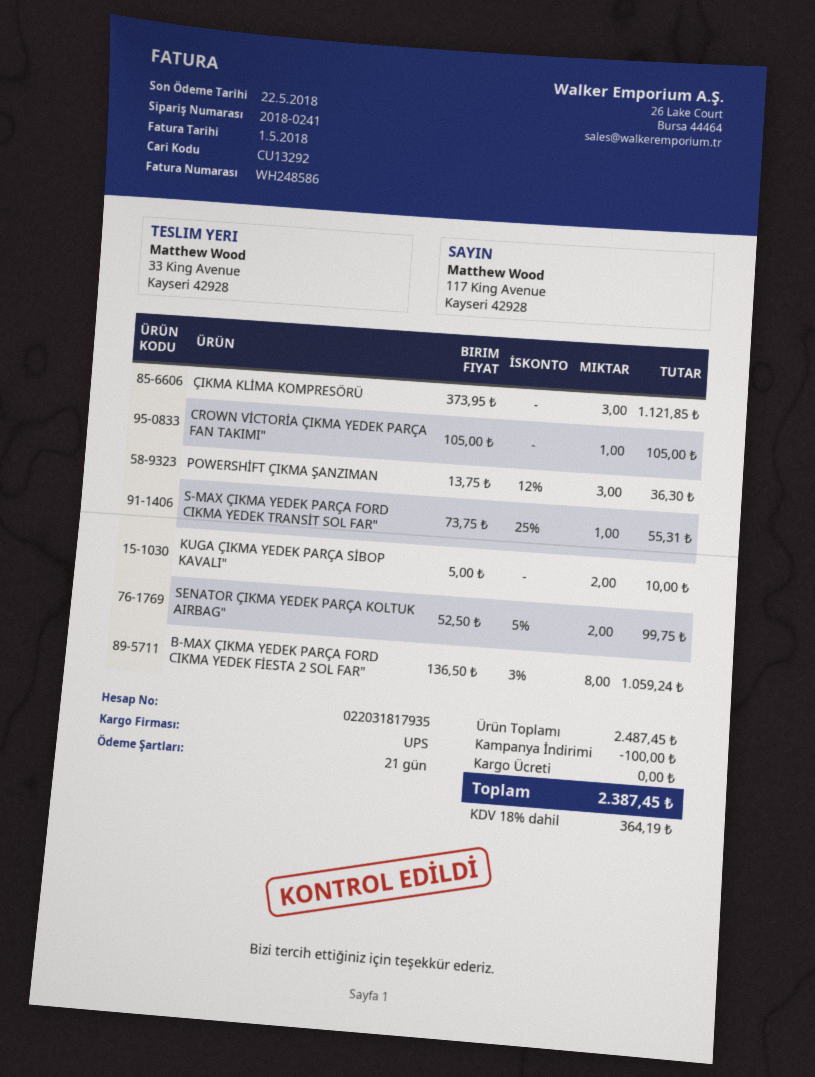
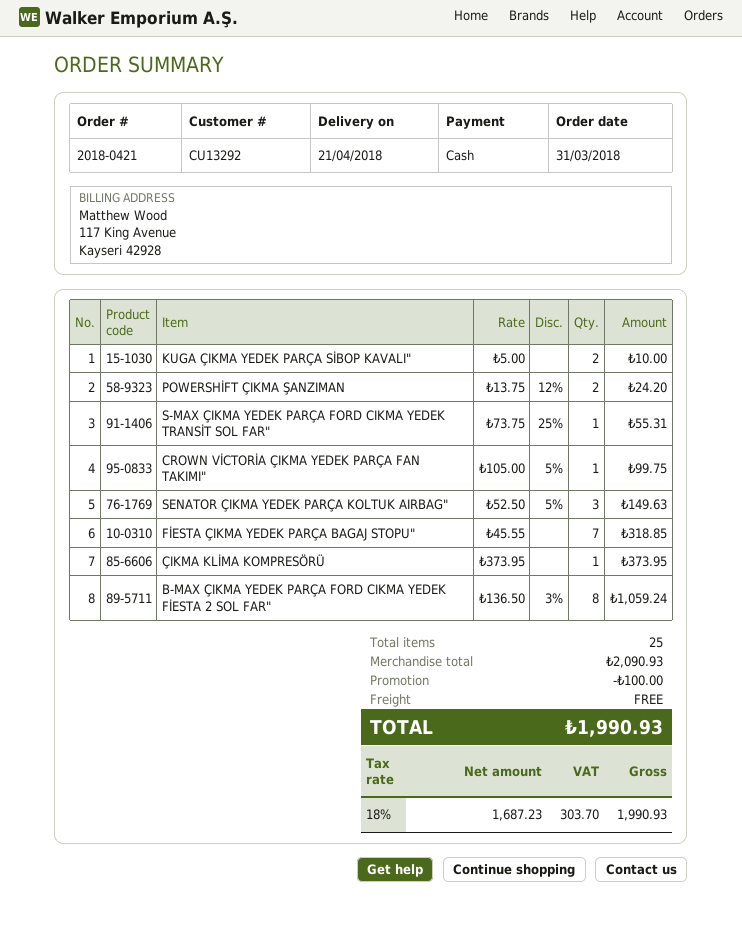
order number: 2018-0241 -> 2018-0421
ÇIKMA KLİMA KOMPRESÖRÜ: 3 x 373.95 = 1121.85 -> 1 x 373.95 = 373.95
CROWN VİCTORİA ÇIKMA YEDEK PARÇA FAN TAKIMI": 1 x 105.00 = 105.00 -> 1 x 105.00 - 5% = 99.75
POWERSHİFT ÇIKMA ŞANZIMAN: 3 x 13.75 - 12% = 36.30 -> 2 x 13.75 - 12% = 24.20
SENATOR ÇIKMA YEDEK PARÇA KOLTUK AIRBAG": 2 x 52.50 - 5% = 99.75 -> 3 x 52.50 - 5% = 149.63
FİESTA ÇIKMA YEDEK PARÇA BAGAJ STOPU": none -> 7 x 45.55 = 318.85
subtotal: 2487.45 -> 2090.93
tax: 18% = 364.19 -> 18% = 303.70
total: 2387.45 -> 1990.93

